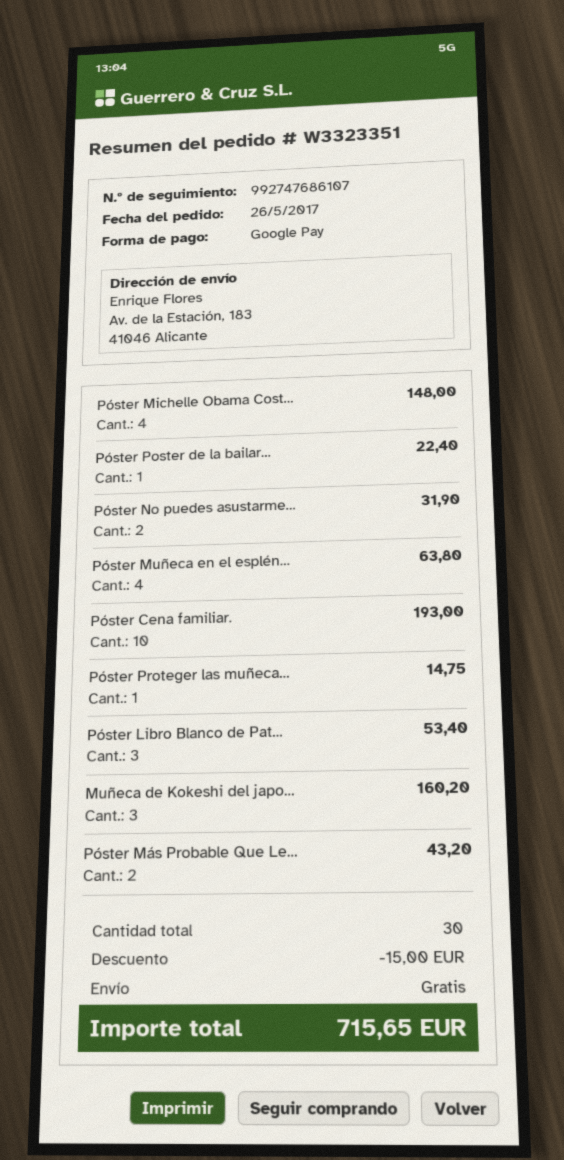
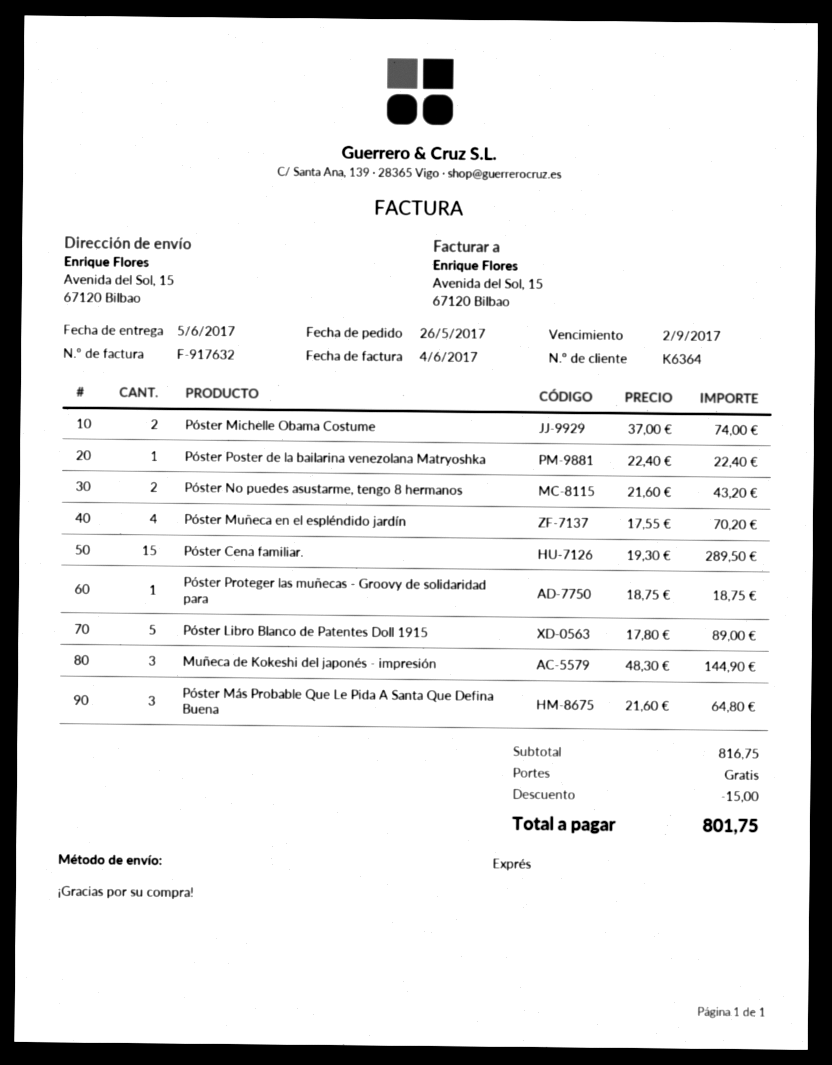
ship to: Av. de la Estación, 183, 41046 Alicante -> Avenida del Sol, 15, 67120 Bilbao
Póster Michelle Obama Cost...: 4 for 148.00 -> 2 for 74.00
Póster No puedes asustarme...: 2 for 31.90 -> 2 for 43.20
Póster Muñeca en el esplén...: 4 for 63.80 -> 4 for 70.20
Póster Cena familiar.: 10 for 193.00 -> 15 for 289.50
Póster Proteger las muñeca...: 1 for 14.75 -> 1 for 18.75
Póster Libro Blanco de Pat...: 3 for 53.40 -> 5 for 89.00
Muñeca de Kokeshi del japo...: 3 for 160.20 -> 3 for 144.90
Póster Más Probable Que Le...: 2 for 43.20 -> 3 for 64.80
total: 715.65 -> 801.75

